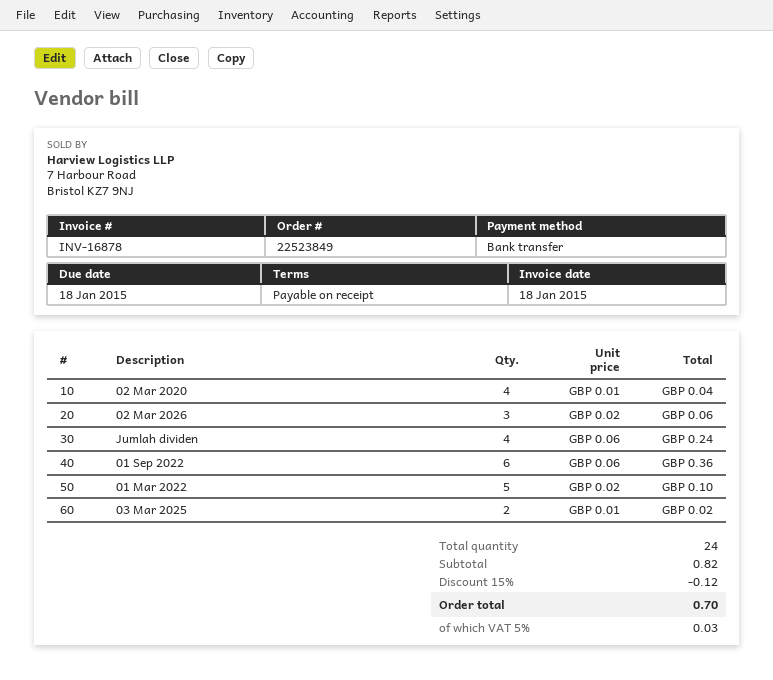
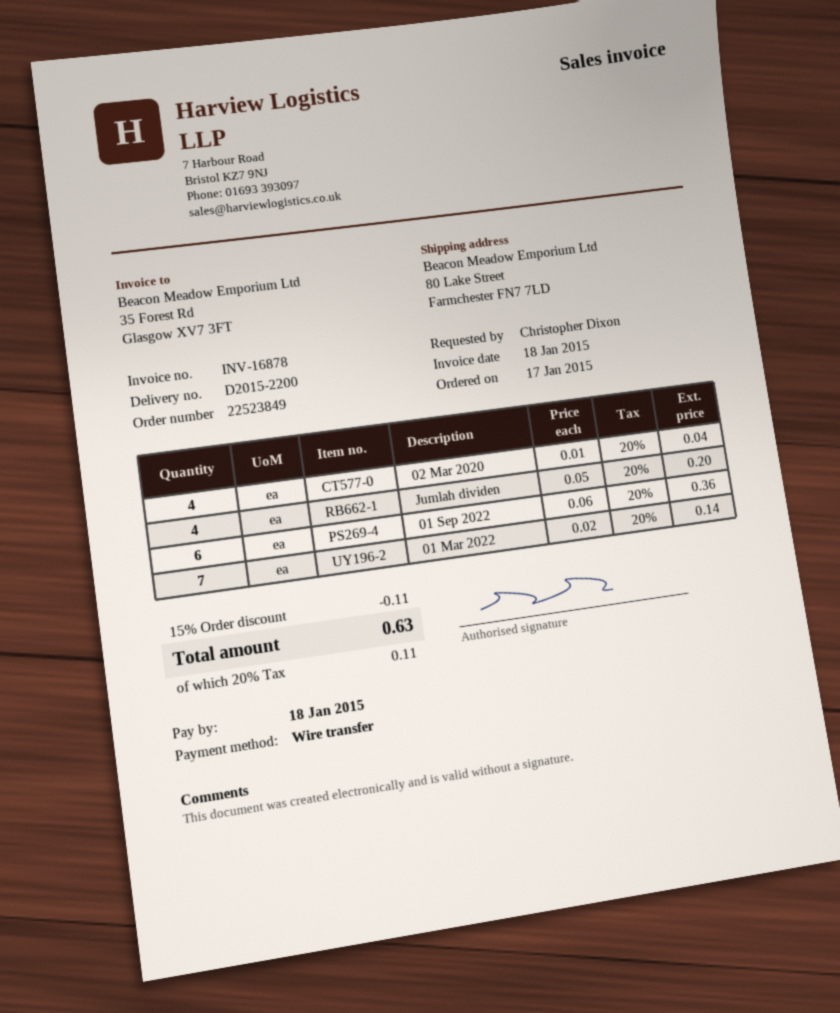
02 Mar 2026: 3 x 0.02 = 0.06 -> none
Jumlah dividen: 4 x 0.06 = 0.24 -> 4 x 0.05 = 0.20
01 Mar 2022: 5 x 0.02 = 0.10 -> 7 x 0.02 = 0.14
03 Mar 2025: 2 x 0.01 = 0.02 -> none
discount: 15% = 0.12 -> 15% = 0.11
tax: 5% = 0.03 -> 20% = 0.11
total: 0.70 -> 0.63

